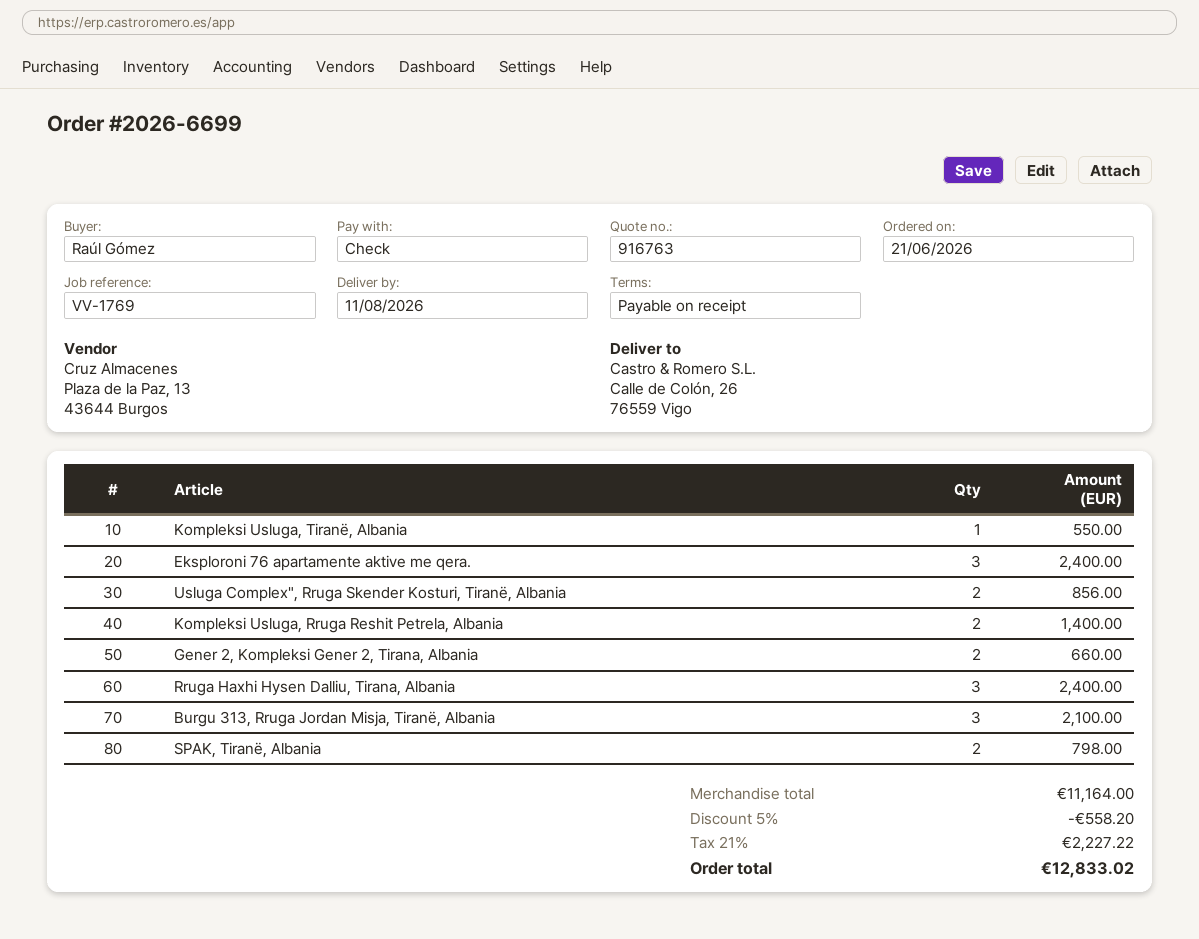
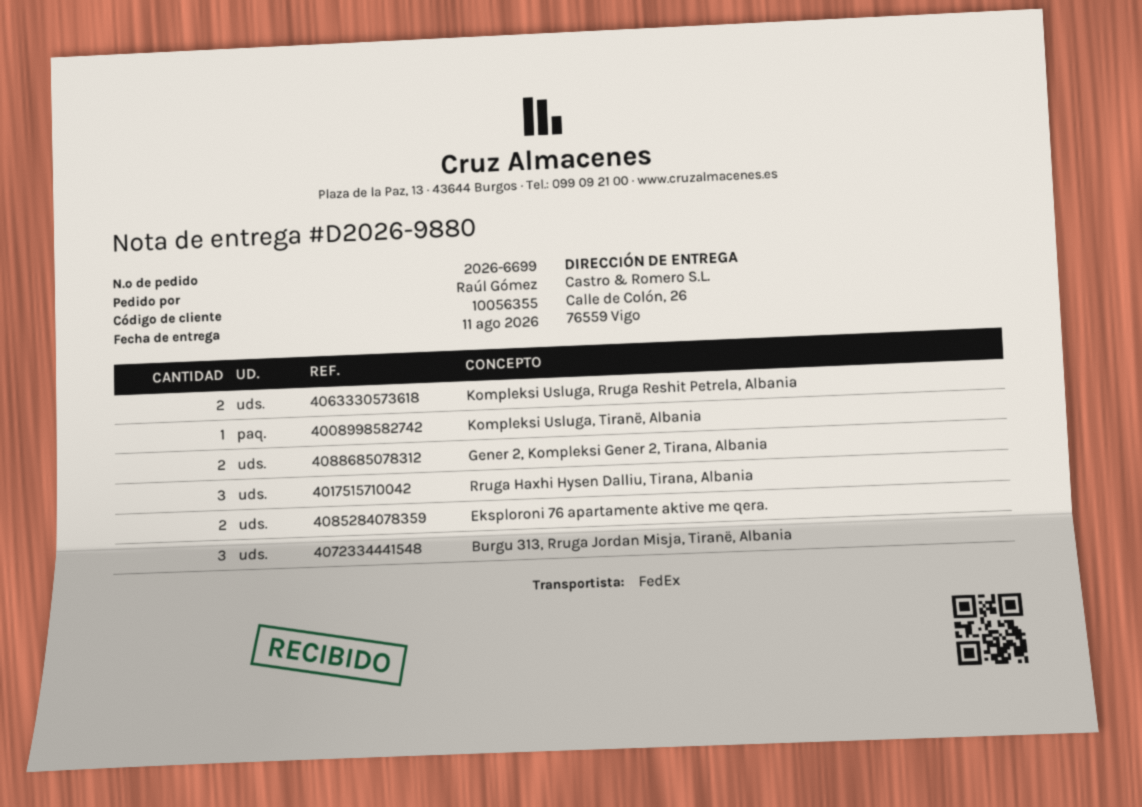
Eksploroni 76 apartamente aktive me qera.: 3 -> 2
Usluga Complex", Rruga Skender Kosturi, Tiranë, Albania: 2 -> none
SPAK, Tiranë, Albania: 2 -> none

